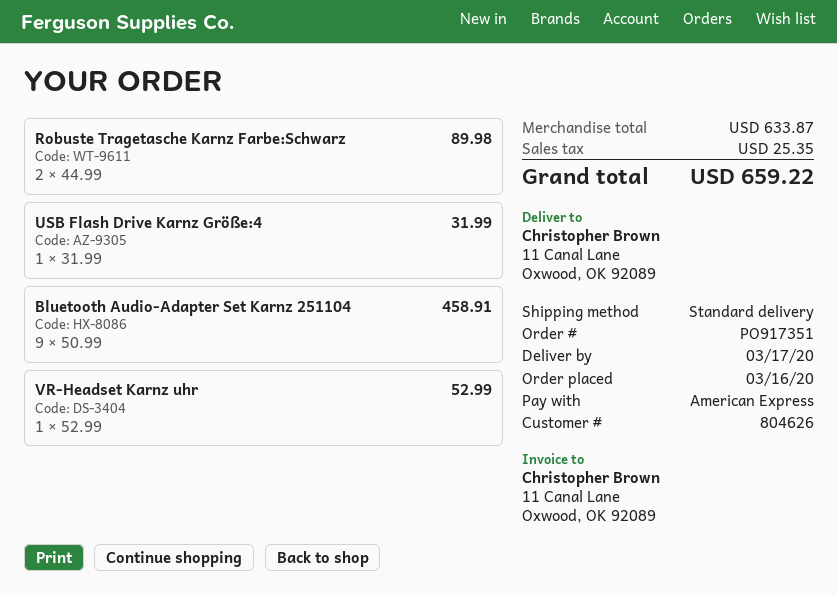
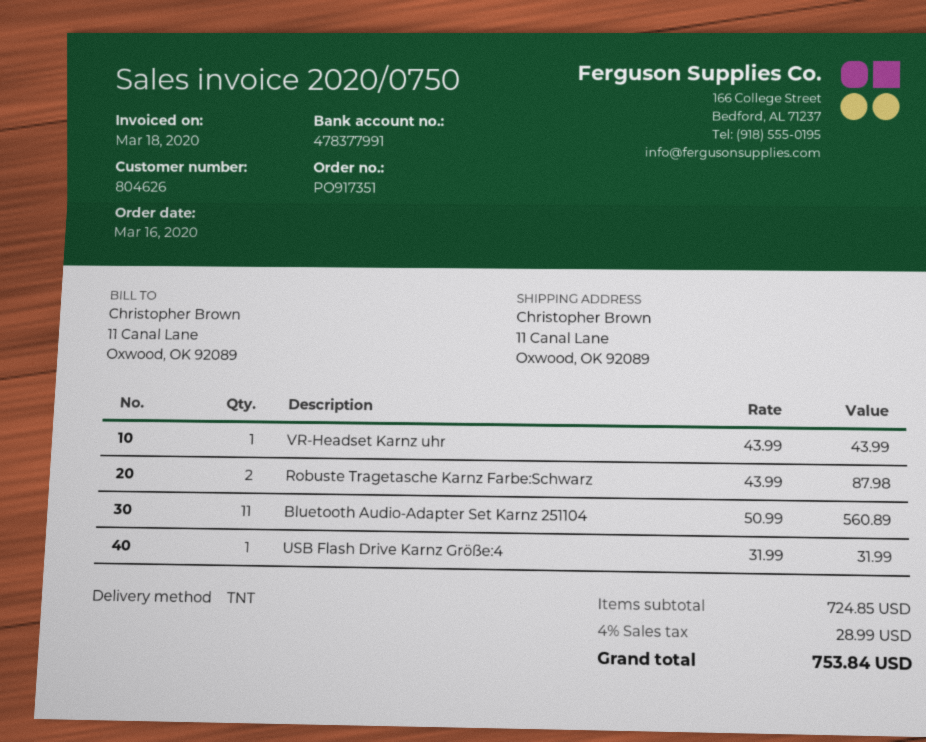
shipping method: standard -> TNT
Robuste Tragetasche Karnz Farbe:Schwarz: 2 x 44.99 = 89.98 -> 2 x 43.99 = 87.98
Bluetooth Audio-Adapter Set Karnz 251104: 9 x 50.99 = 458.91 -> 11 x 50.99 = 560.89
VR-Headset Karnz uhr: 1 x 52.99 = 52.99 -> 1 x 43.99 = 43.99
subtotal: 633.87 -> 724.85
tax: 25.35 -> 28.99
total: 659.22 -> 753.84

